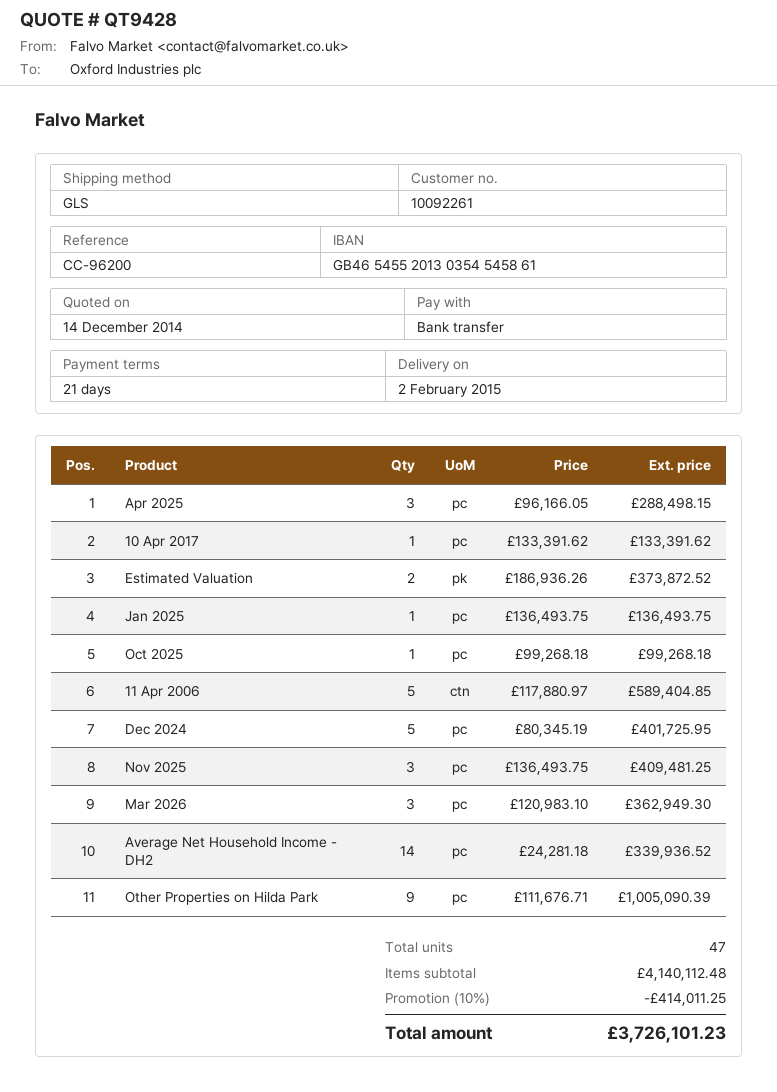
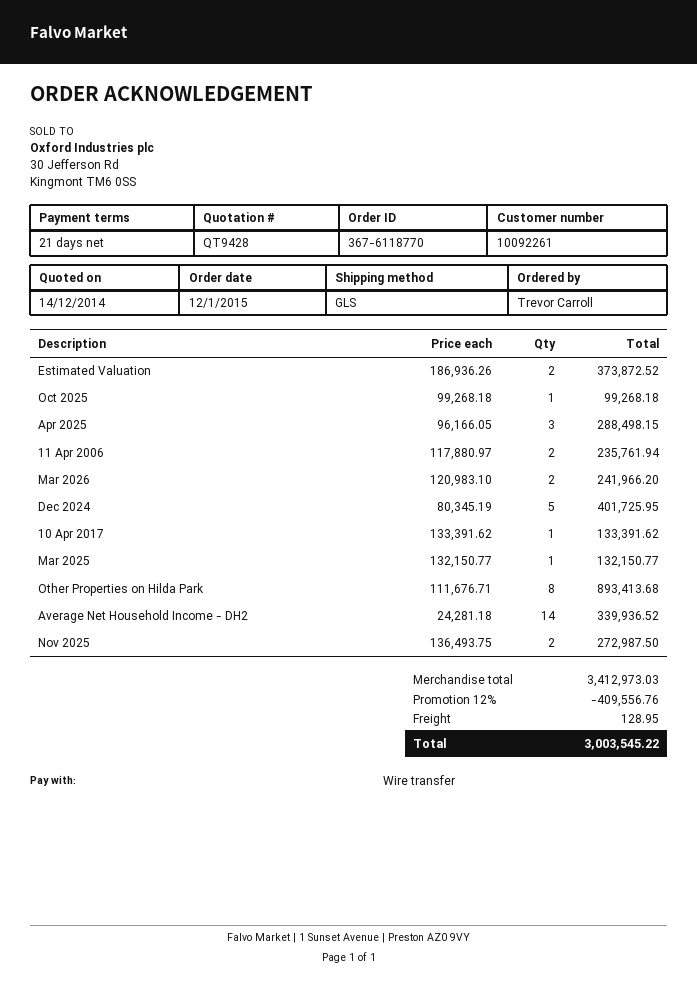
Jan 2025: 1 x 136493.75 = 136493.75 -> none
11 Apr 2006: 5 x 117880.97 = 589404.85 -> 2 x 117880.97 = 235761.94
Nov 2025: 3 x 136493.75 = 409481.25 -> 2 x 136493.75 = 272987.50
Mar 2026: 3 x 120983.10 = 362949.30 -> 2 x 120983.10 = 241966.20
Other Properties on Hilda Park: 9 x 111676.71 = 1005090.39 -> 8 x 111676.71 = 893413.68
Mar 2025: none -> 1 x 132150.77 = 132150.77
subtotal: 4140112.48 -> 3412973.03
discount: 10% = 414011.25 -> 12% = 409556.76
shipping: none -> 128.95
total: 3726101.23 -> 3003545.22

